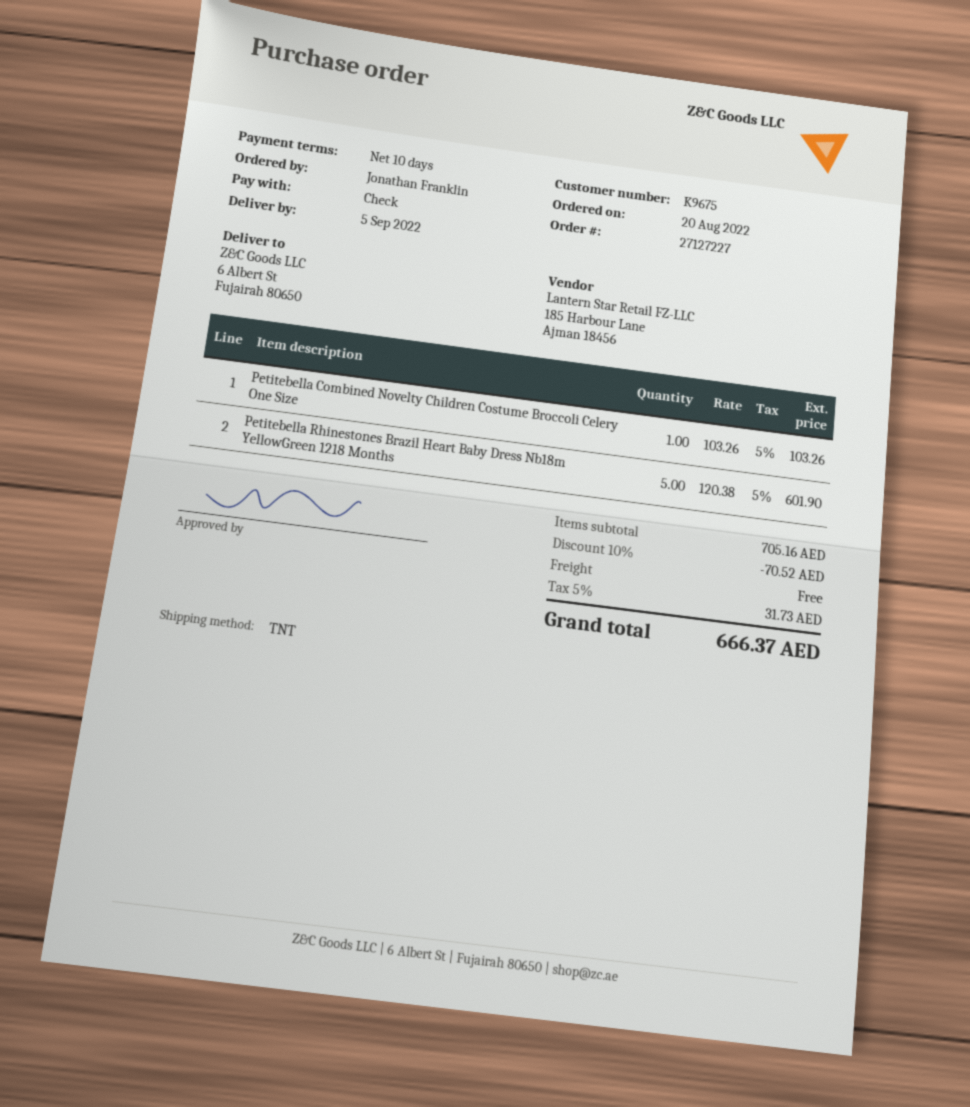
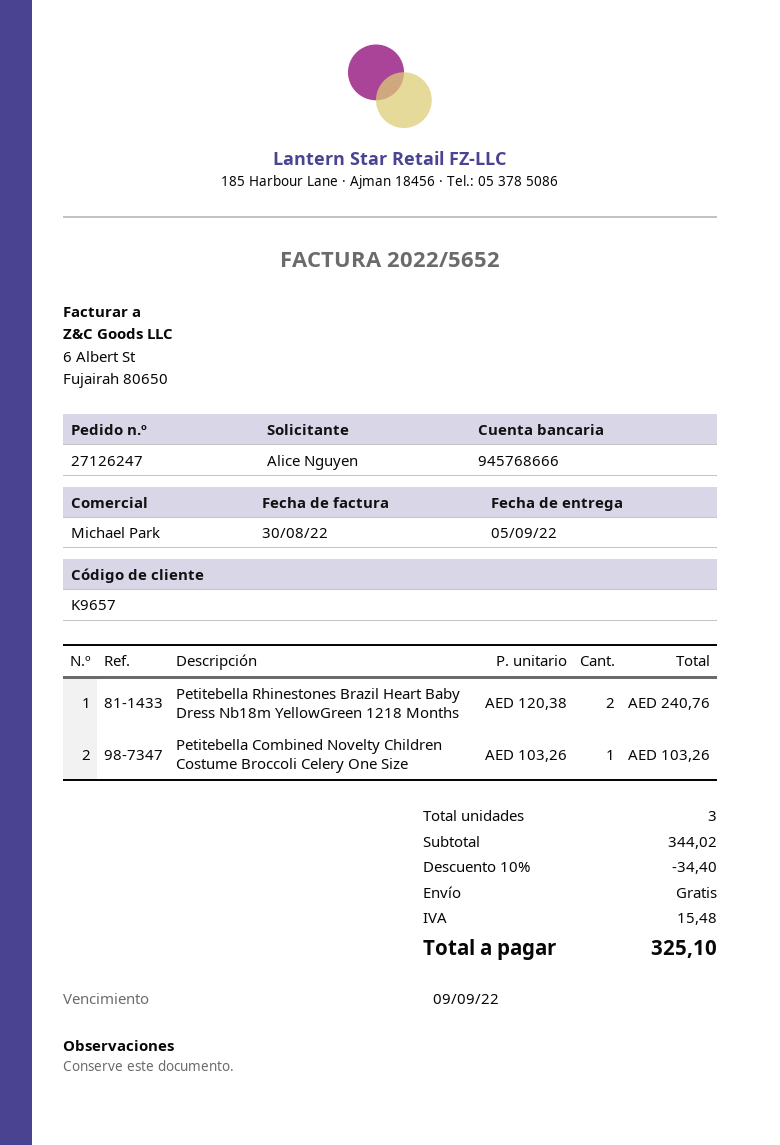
order number: 27127227 -> 27126247
customer number: K9675 -> K9657
ordered by: Jonathan Franklin -> Alice Nguyen
Petitebella Rhinestones Brazil Heart Baby Dress Nb18m YellowGreen 1218 Months: 5 x 120.38 = 601.90 -> 2 x 120.38 = 240.76
subtotal: 705.16 -> 344.02
discount: 10% = 70.52 -> 10% = 34.40
tax: 31.73 -> 15.48
total: 666.37 -> 325.10

